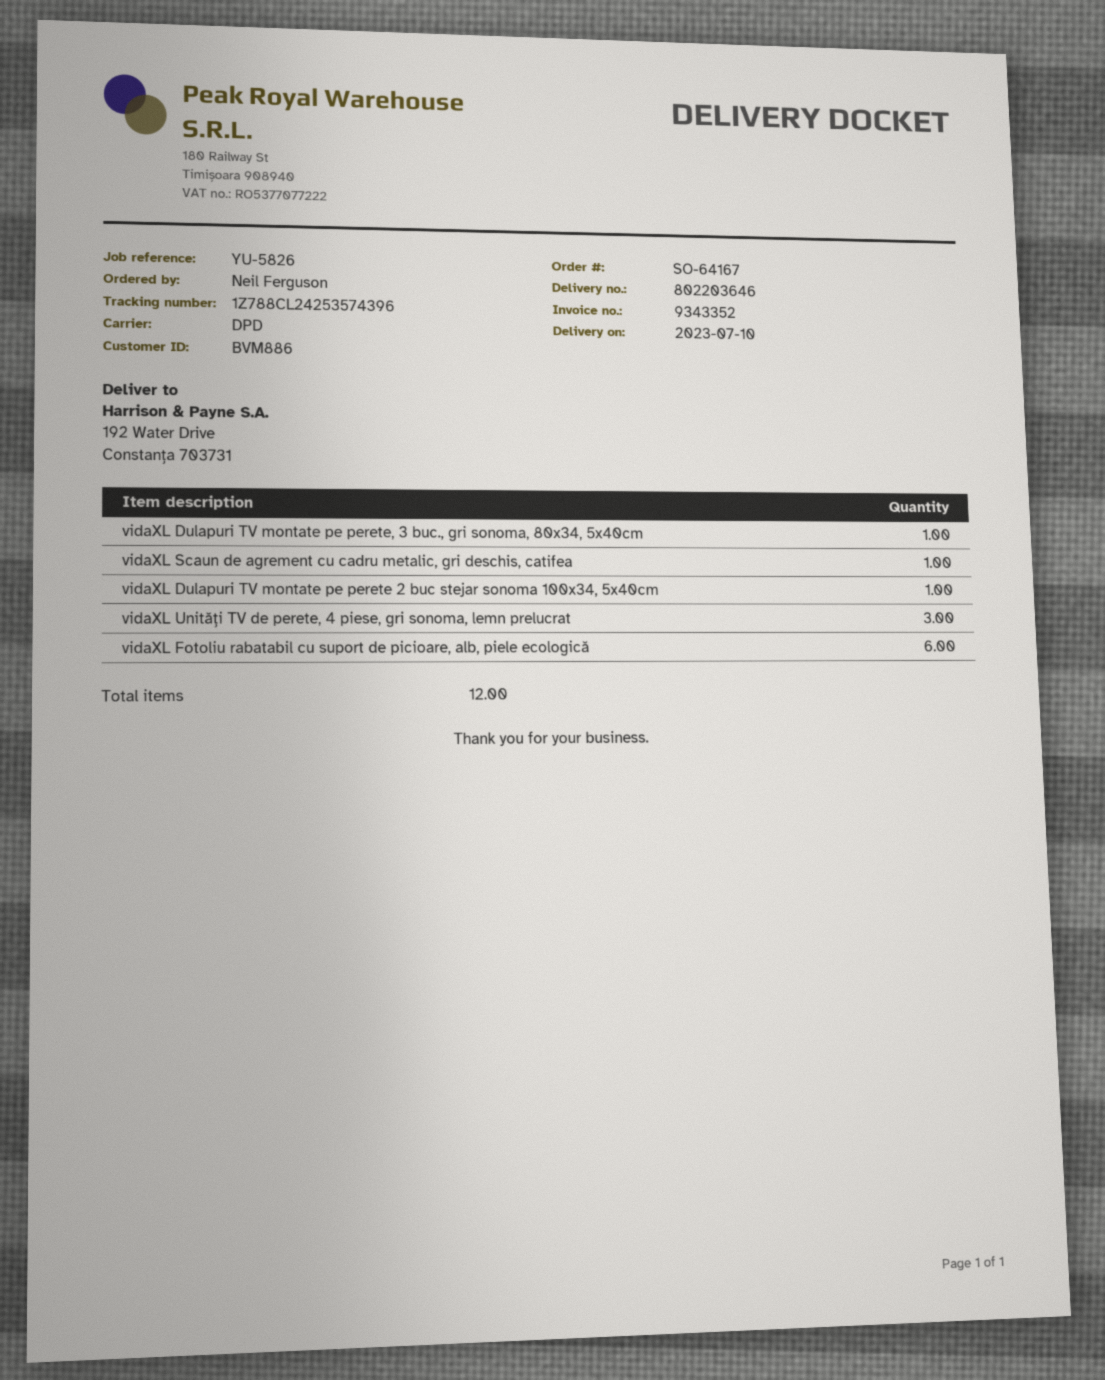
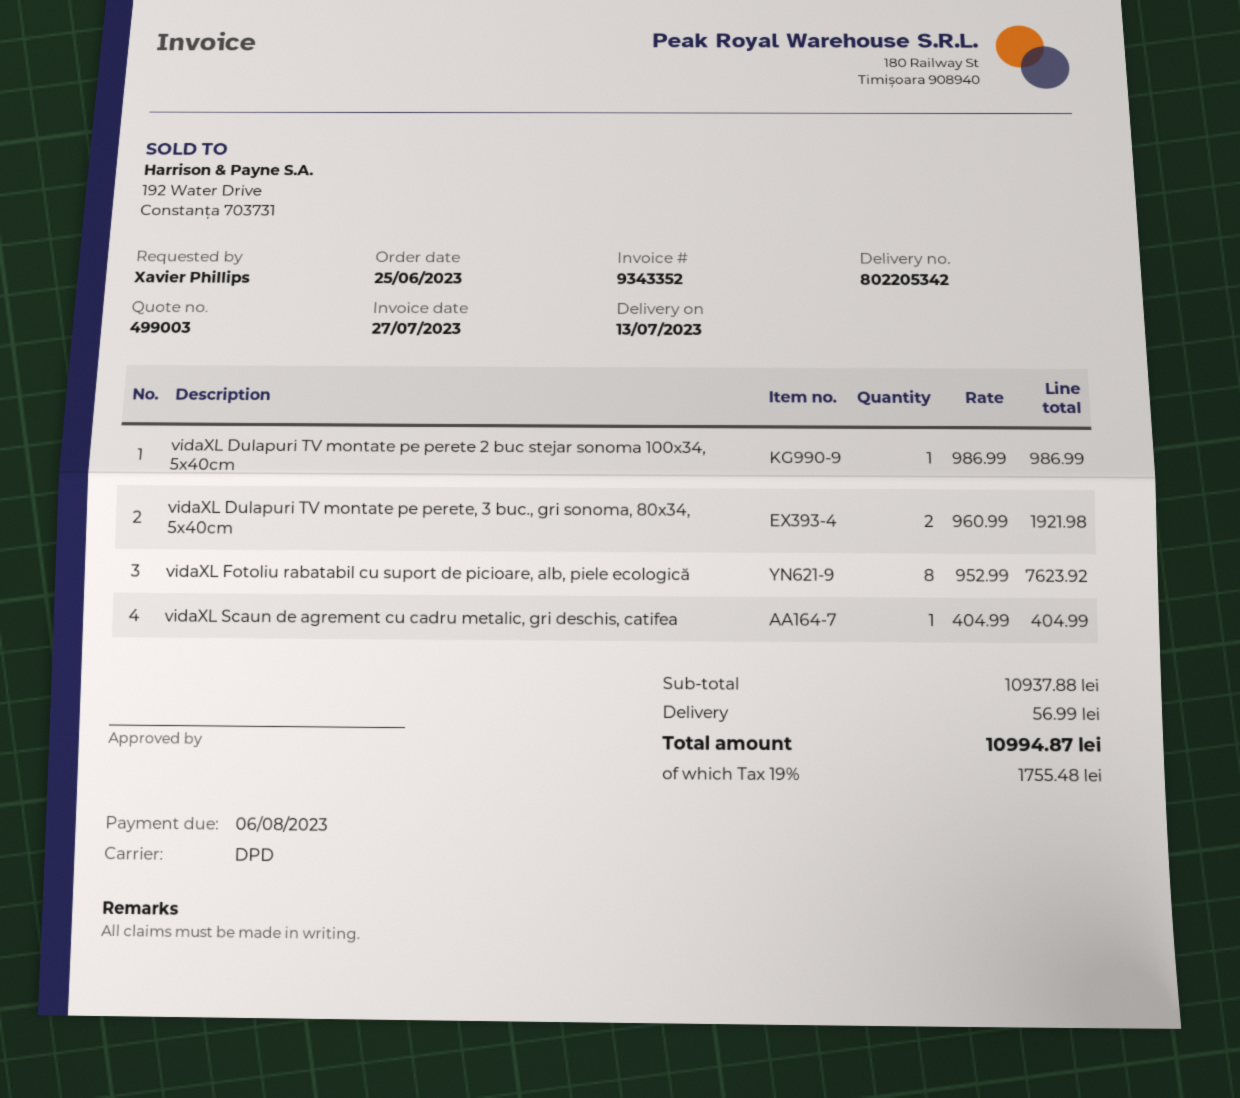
delivery note number: 802203646 -> 802205342
delivery date: 2023-07-10 -> 2023-07-13
ordered by: Neil Ferguson -> Xavier Phillips
vidaXL Dulapuri TV montate pe perete, 3 buc., gri sonoma, 80x34, 5x40cm: 1 -> 2
vidaXL Unități TV de perete, 4 piese, gri sonoma, lemn prelucrat: 3 -> none
vidaXL Fotoliu rabatabil cu suport de picioare, alb, piele ecologică: 6 -> 8

